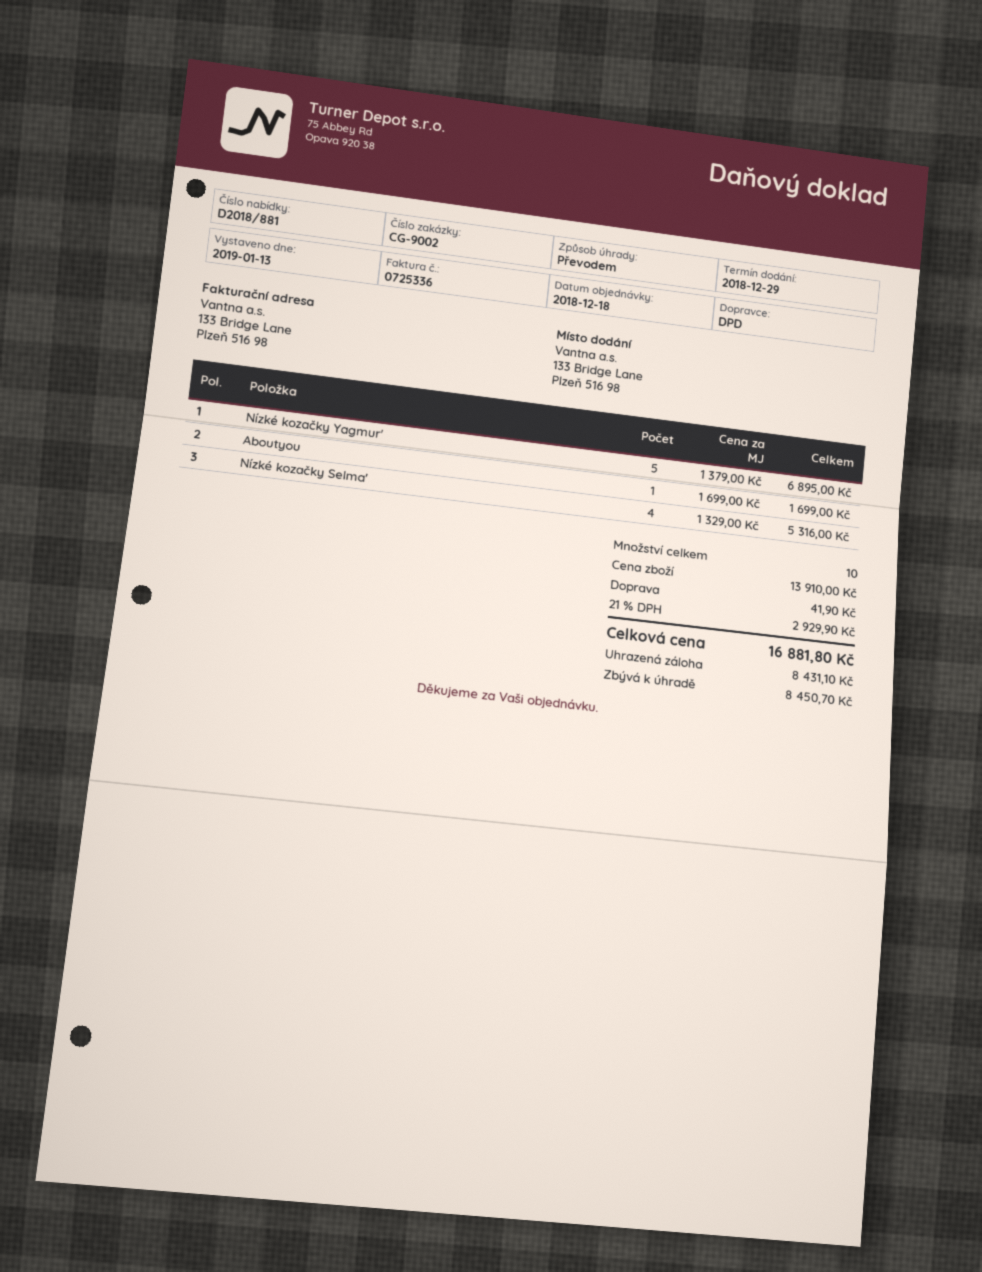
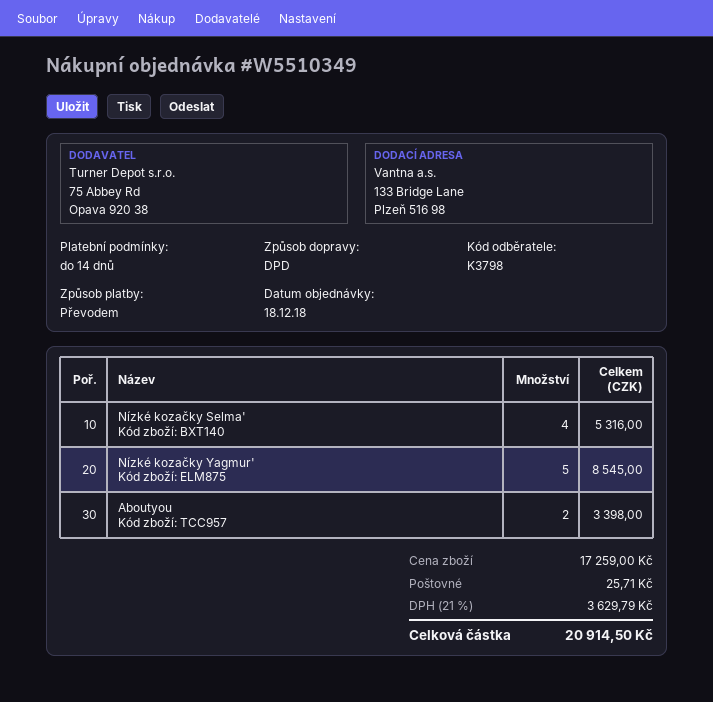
Nízké kozačky Yagmur': 5 for 6895.00 -> 5 for 8545.00
Aboutyou: 1 for 1699.00 -> 2 for 3398.00
subtotal: 13910.00 -> 17259.00
shipping: 41.90 -> 25.71
tax: 21% = 2929.90 -> 21% = 3629.79
total: 16881.80 -> 20914.50

